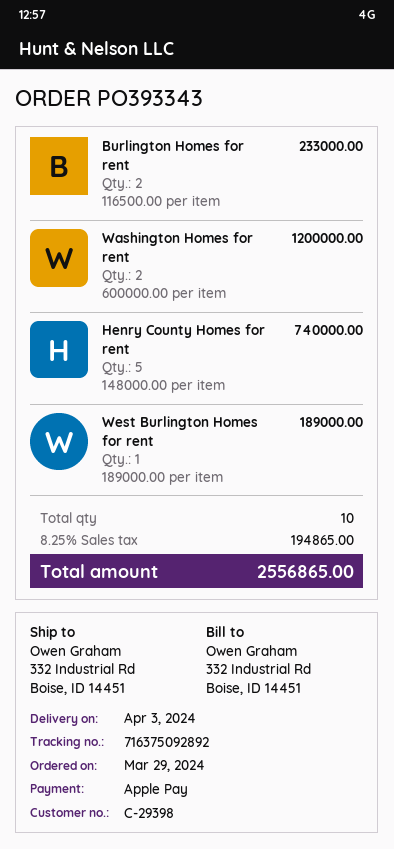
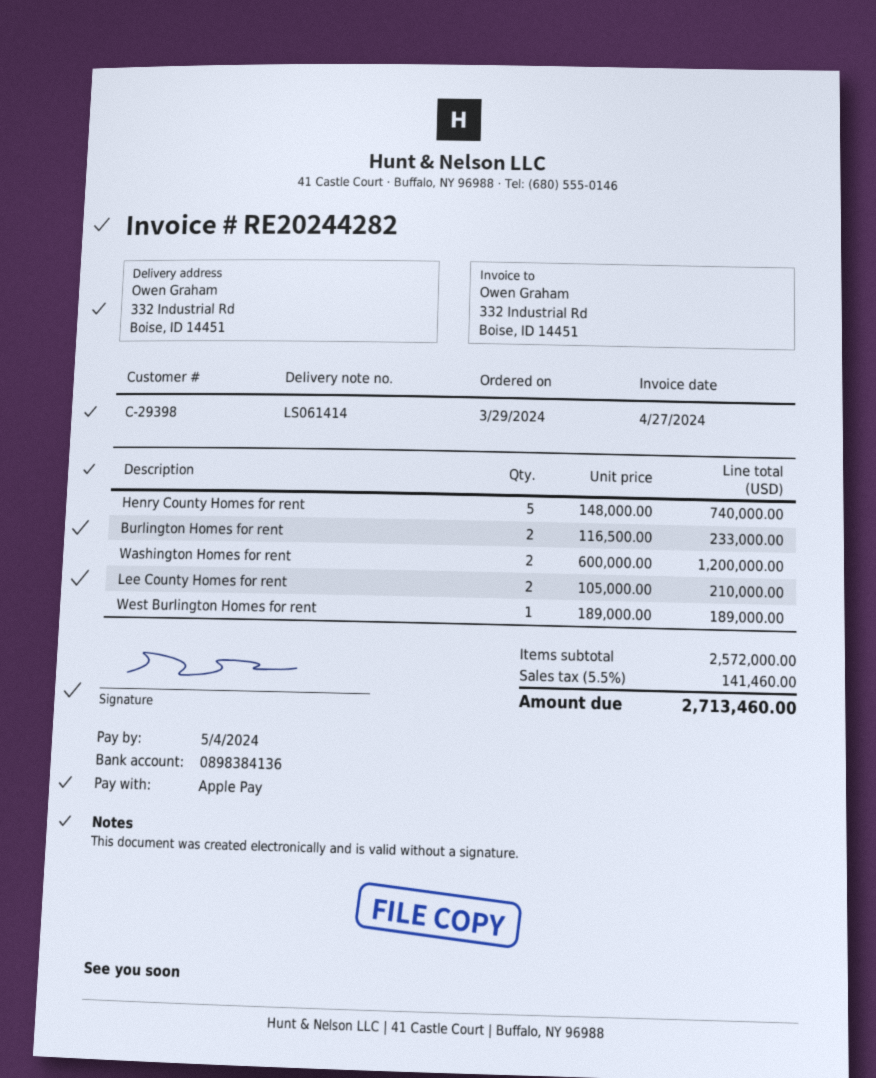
Lee County Homes for rent: none -> 2 x 105000.00 = 210000.00
tax: 8.25% = 194865.00 -> 5.5% = 141460.00
total: 2556865.00 -> 2713460.00

